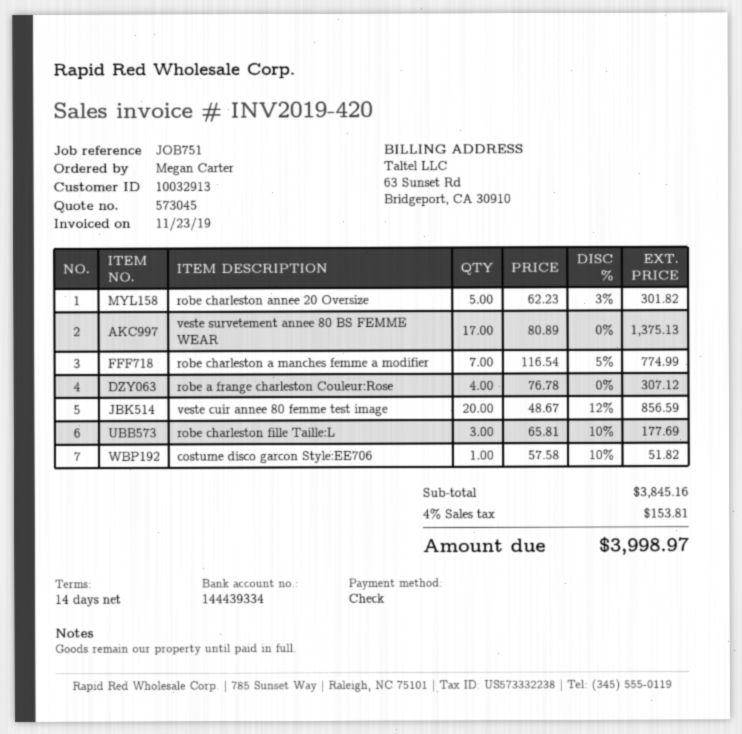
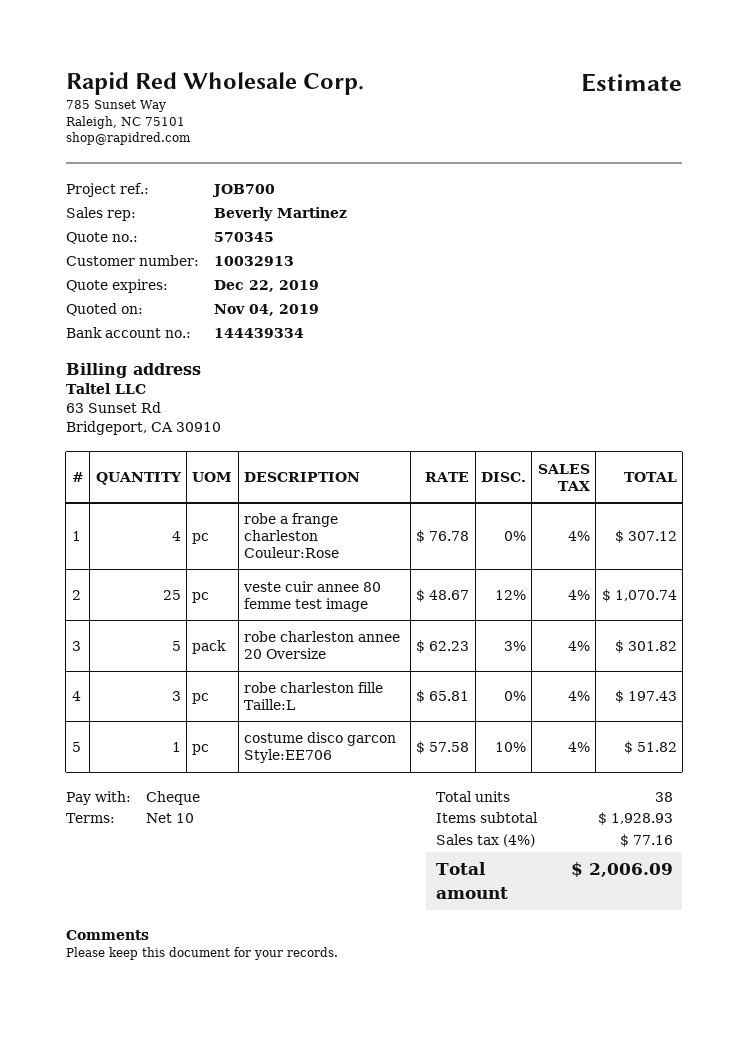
quote number: 573045 -> 570345
payment terms: 14 days -> 10 days
reference: JOB751 -> JOB700
veste survetement annee 80 BS FEMME WEAR: 17 x 80.89 = 1375.13 -> none
robe charleston a manches femme a modifier: 7 x 116.54 - 5% = 774.99 -> none
veste cuir annee 80 femme test image: 20 x 48.67 - 12% = 856.59 -> 25 x 48.67 - 12% = 1070.74
robe charleston fille Taille:L: 3 x 65.81 - 10% = 177.69 -> 3 x 65.81 = 197.43
subtotal: 3845.16 -> 1928.93
tax: 4% = 153.81 -> 4% = 77.16
total: 3998.97 -> 2006.09

